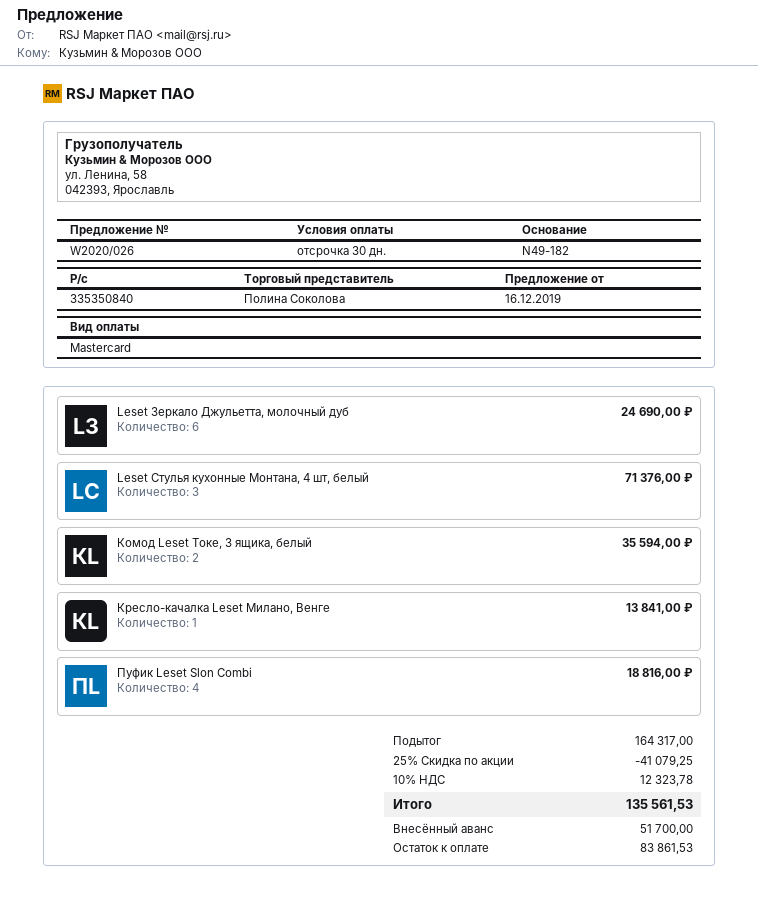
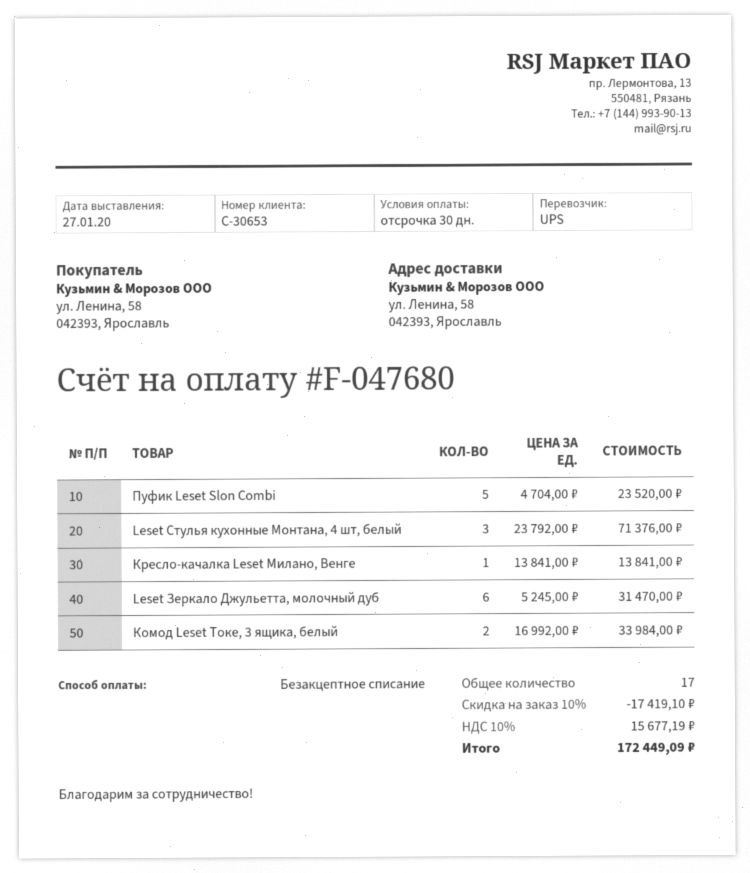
payment method: Mastercard -> direct debit
Leset Зеркало Джульетта, молочный дуб: 6 for 24690.00 -> 6 for 31470.00
Комод Leset Токе, 3 ящика, белый: 2 for 35594.00 -> 2 for 33984.00
Пуфик Leset Slon Combi: 4 for 18816.00 -> 5 for 23520.00
discount: 25% = 41079.25 -> 10% = 17419.10
tax: 10% = 12323.78 -> 10% = 15677.19
total: 135561.53 -> 172449.09

